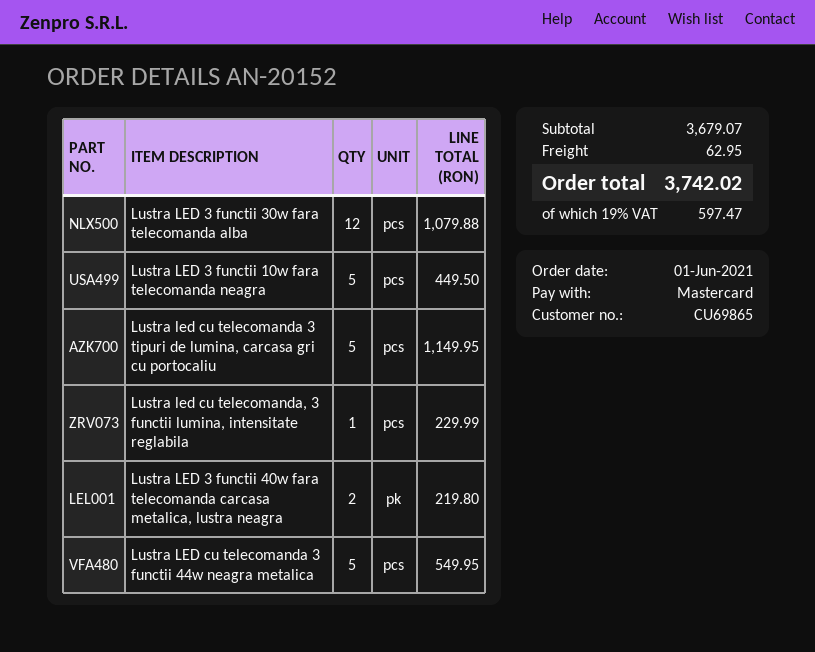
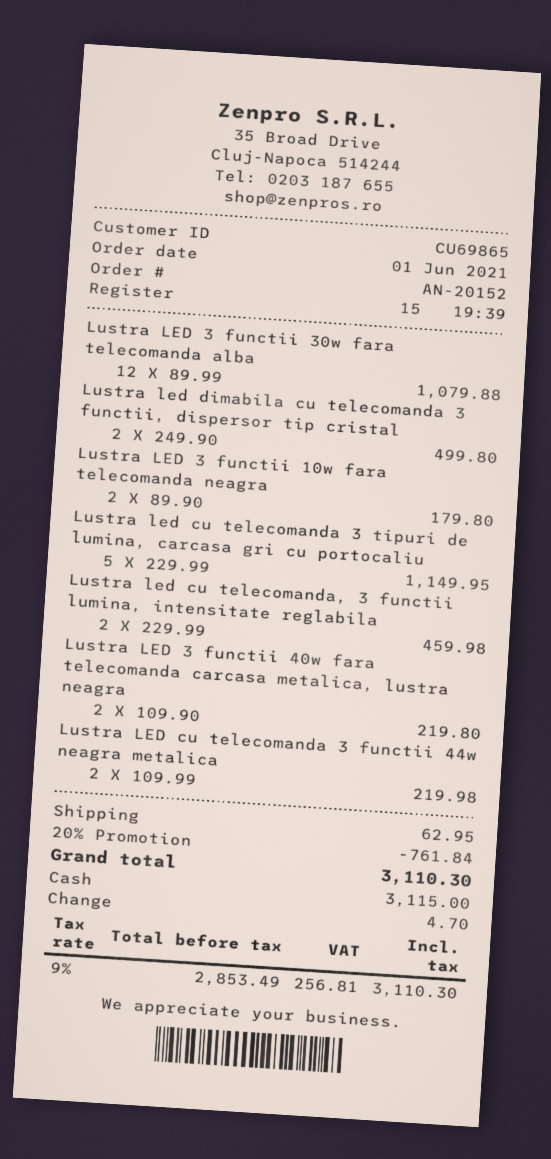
payment method: Mastercard -> cash
Lustra LED 3 functii 10w fara telecomanda neagra: 5 for 449.50 -> 2 for 179.80
Lustra led cu telecomanda, 3 functii lumina, intensitate reglabila: 1 for 229.99 -> 2 for 459.98
Lustra LED cu telecomanda 3 functii 44w neagra metalica: 5 for 549.95 -> 2 for 219.98
Lustra led dimabila cu telecomanda 3 functii, dispersor tip cristal: none -> 2 for 499.80
discount: none -> 20% = 761.84
tax: 19% = 597.47 -> 9% = 256.81
total: 3742.02 -> 3110.30

